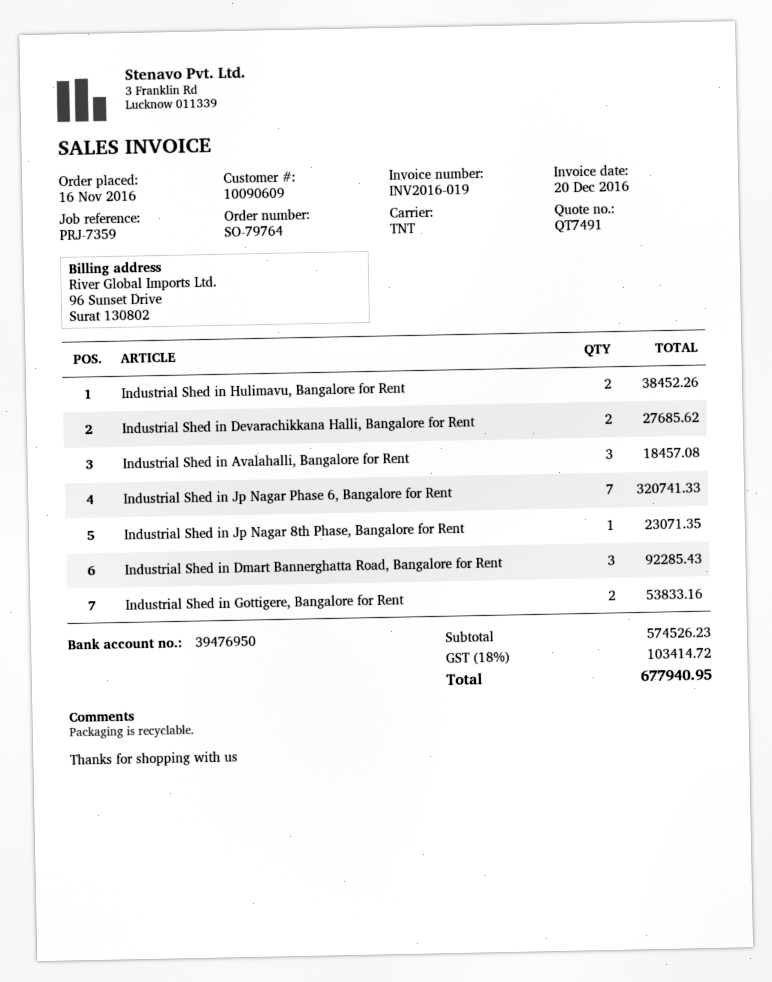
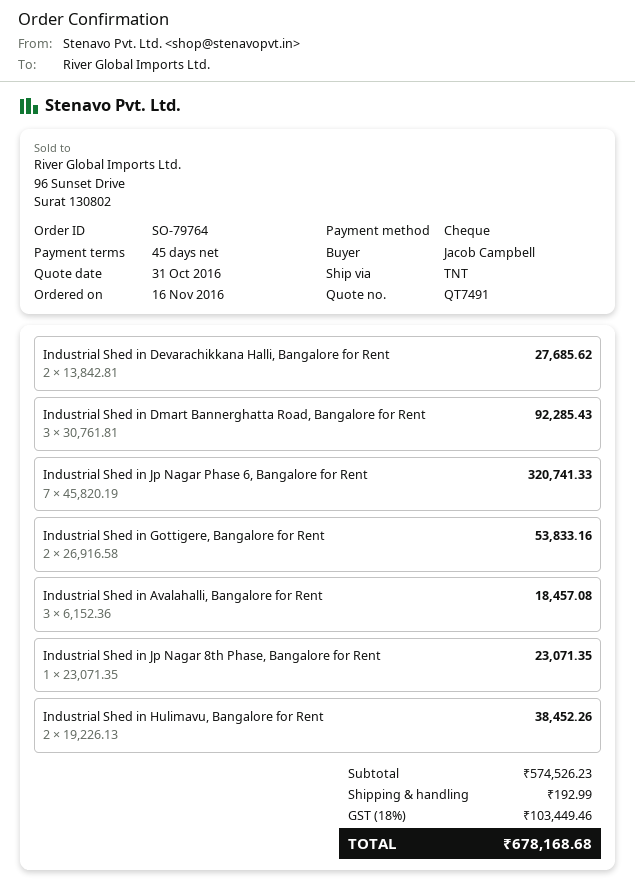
shipping: none -> 192.99
tax: 18% = 103414.72 -> 18% = 103449.46
total: 677940.95 -> 678168.68

